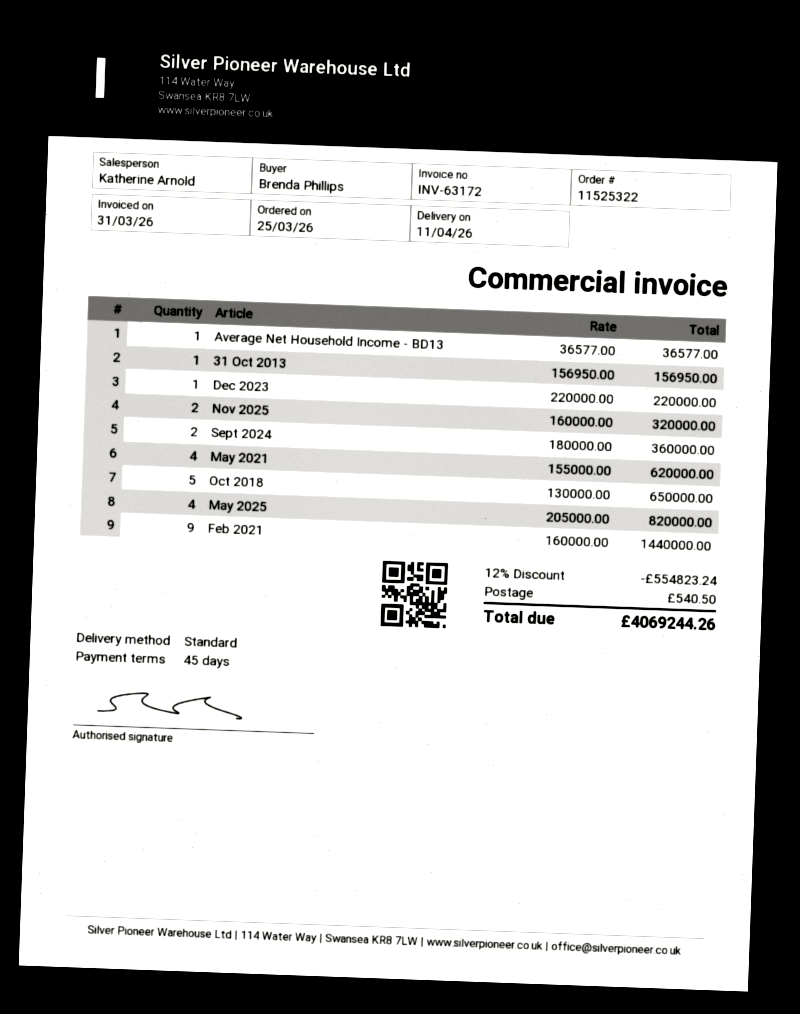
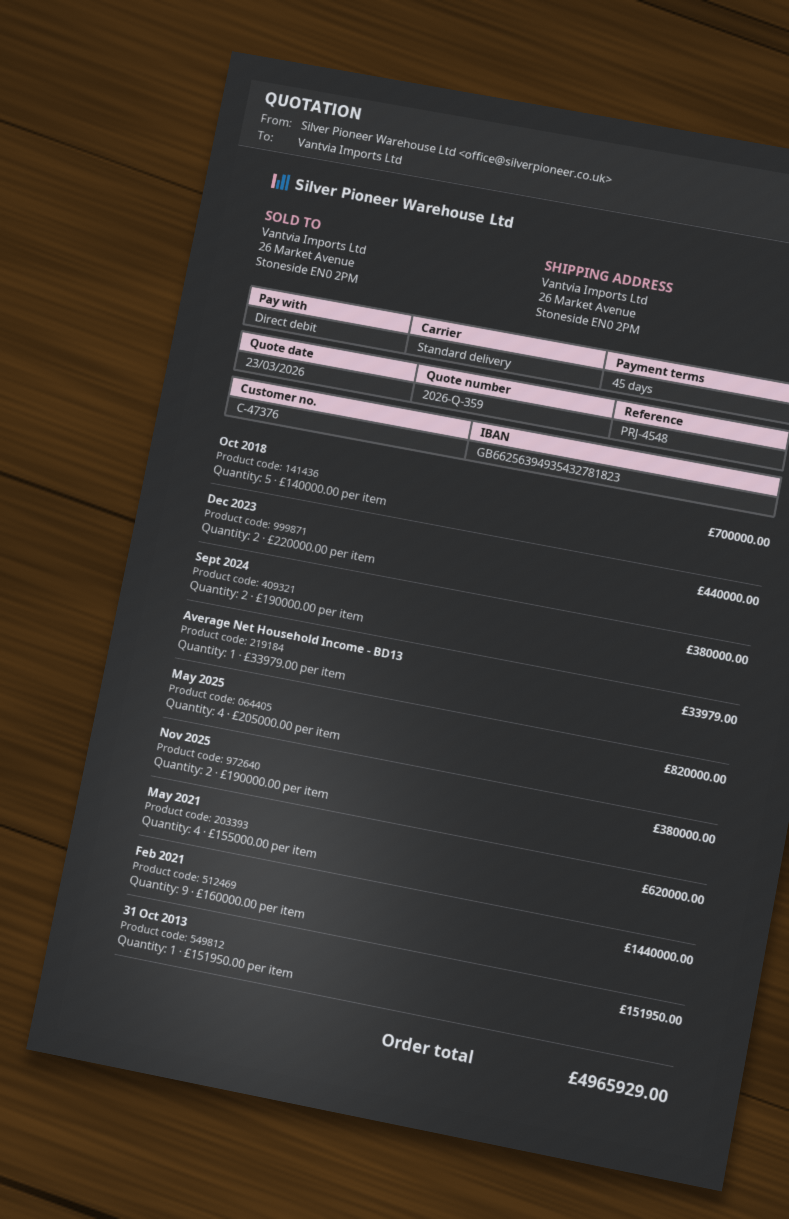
Average Net Household Income - BD13: 1 x 36577.00 = 36577.00 -> 1 x 33979.00 = 33979.00
31 Oct 2013: 1 x 156950.00 = 156950.00 -> 1 x 151950.00 = 151950.00
Dec 2023: 1 x 220000.00 = 220000.00 -> 2 x 220000.00 = 440000.00
Nov 2025: 2 x 160000.00 = 320000.00 -> 2 x 190000.00 = 380000.00
Sept 2024: 2 x 180000.00 = 360000.00 -> 2 x 190000.00 = 380000.00
Oct 2018: 5 x 130000.00 = 650000.00 -> 5 x 140000.00 = 700000.00
discount: 12% = 554823.24 -> none
shipping: 540.50 -> none
total: 4069244.26 -> 4965929.00

